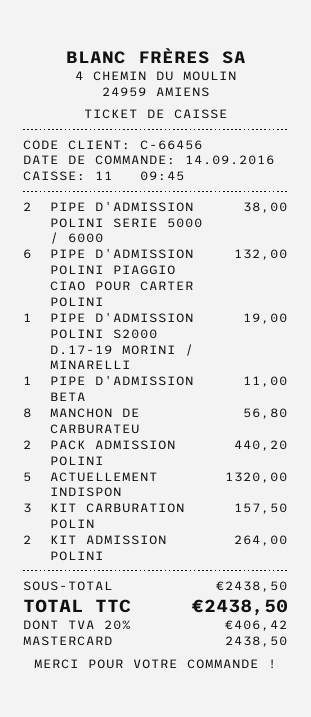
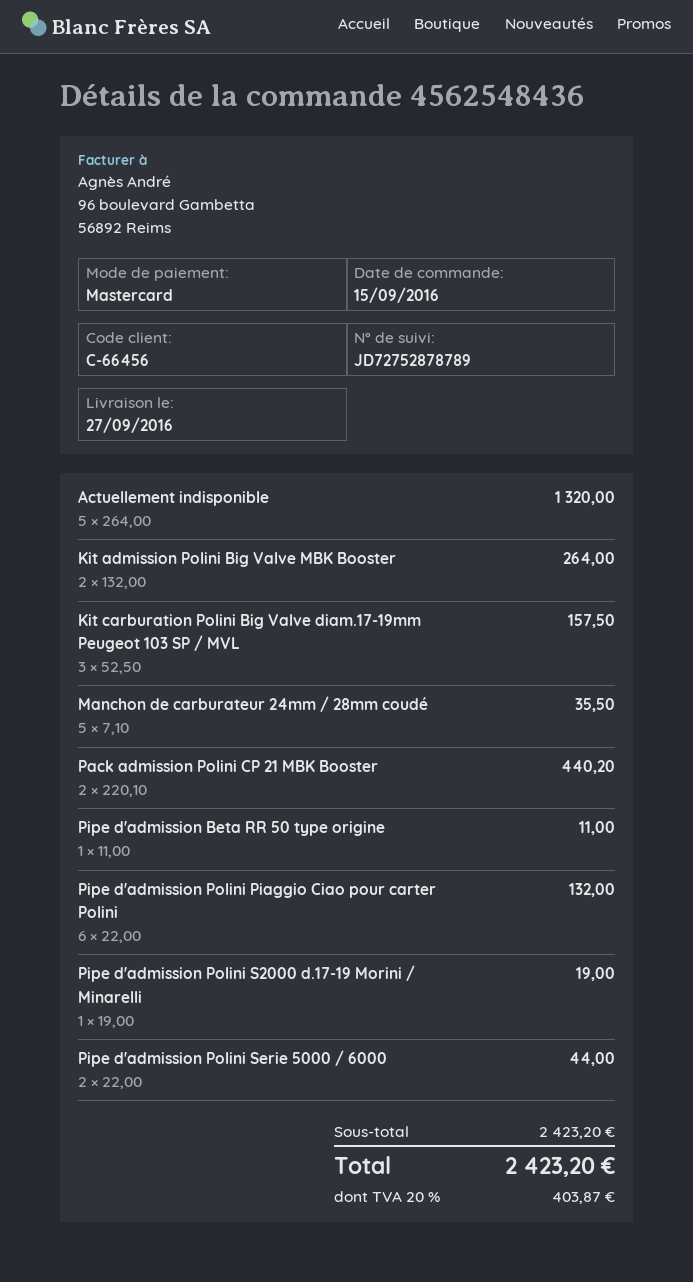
order date: 2016-09-14 -> 2016-09-15
PIPE D'ADMISSION POLINI SERIE 5000 / 6000: 2 for 38.00 -> 2 for 44.00
MANCHON DE CARBURATEU: 8 for 56.80 -> 5 for 35.50
subtotal: 2438.50 -> 2423.20
tax: 20% = 406.42 -> 20% = 403.87
total: 2438.50 -> 2423.20

